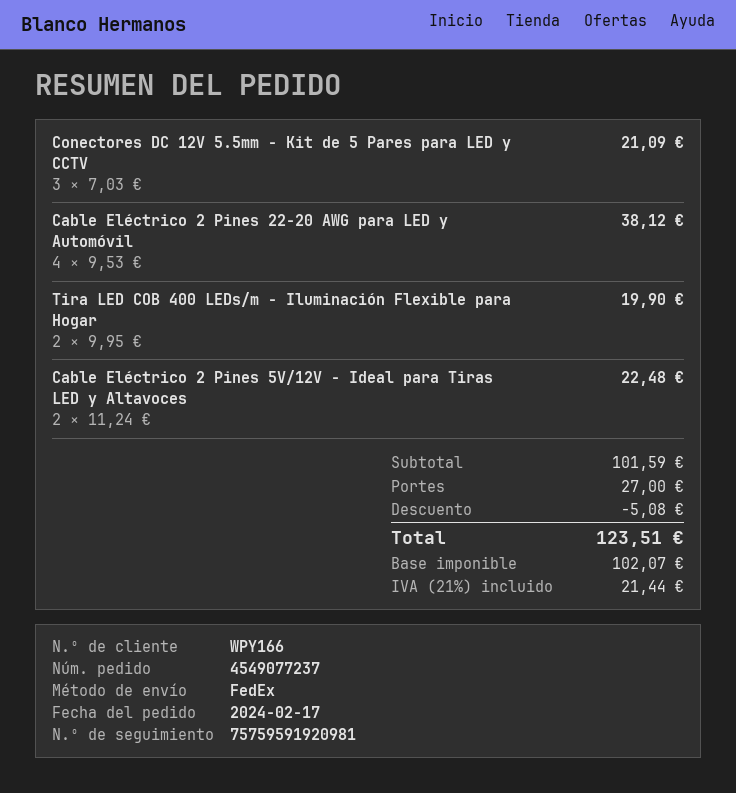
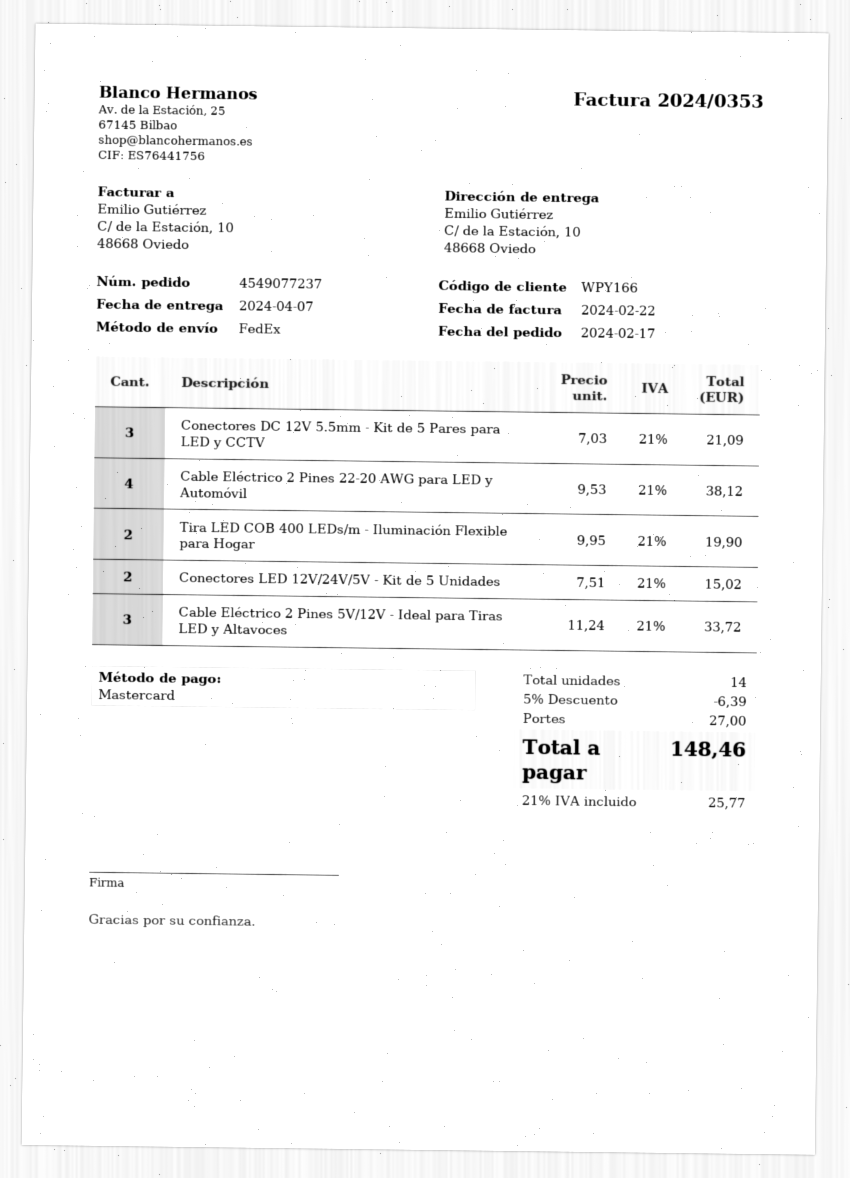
Cable Eléctrico 2 Pines 5V/12V - Ideal para Tiras LED y Altavoces: 2 x 11.24 = 22.48 -> 3 x 11.24 = 33.72
Conectores LED 12V/24V/5V - Kit de 5 Unidades: none -> 2 x 7.51 = 15.02
discount: 5.08 -> 6.39
tax: 21% = 21.44 -> 21% = 25.77
total: 123.51 -> 148.46

